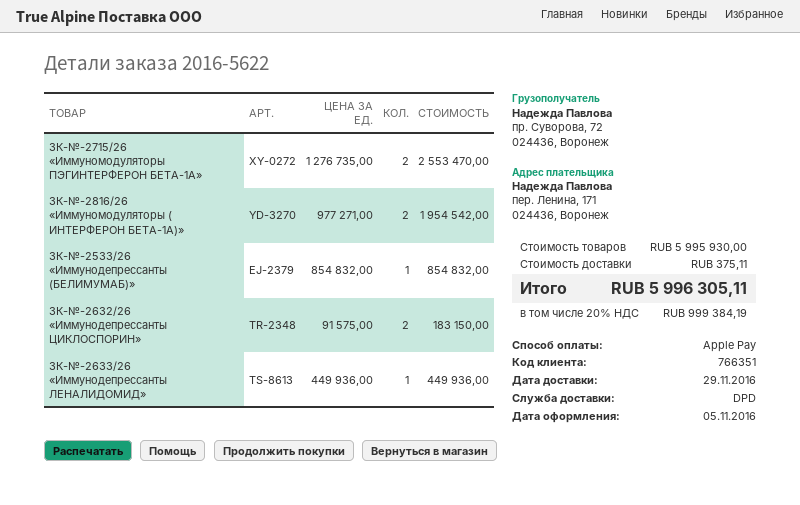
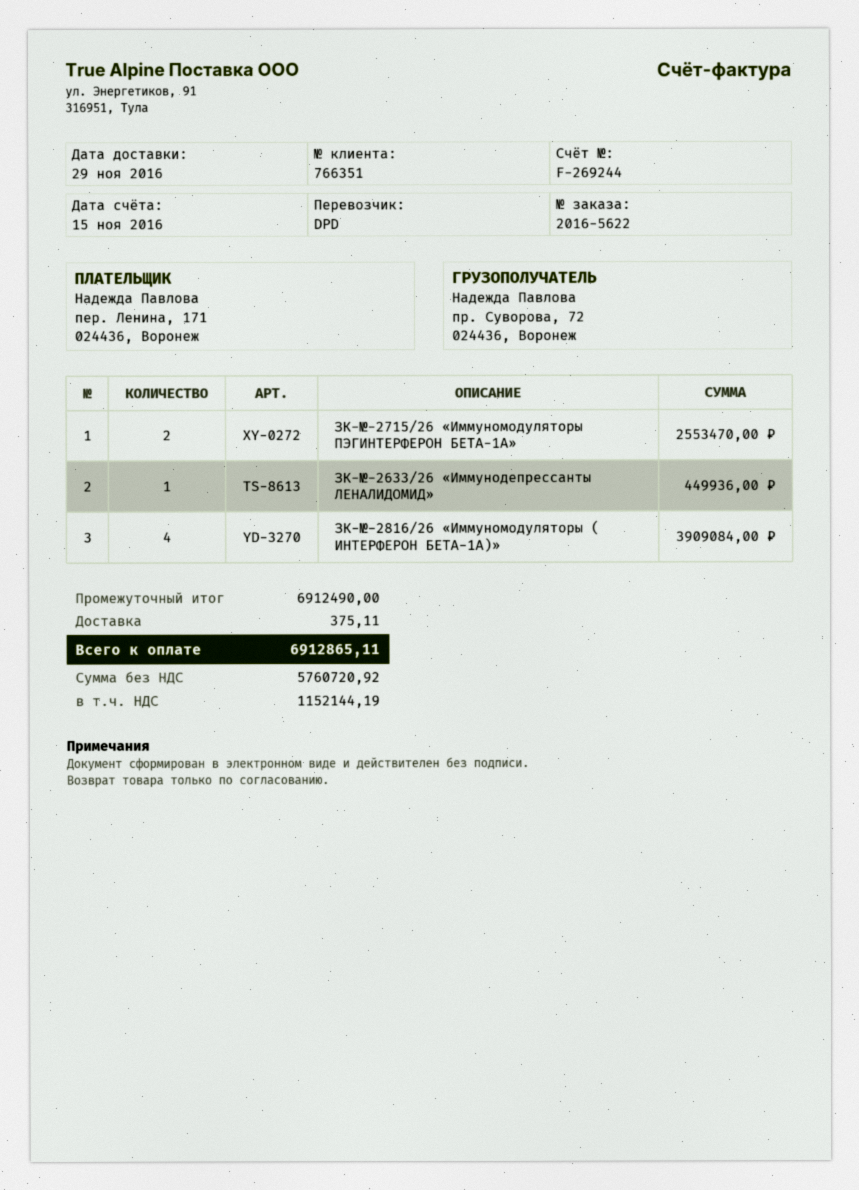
ЗК-№-2816/26 «Иммуномодуляторы ( ИНТЕРФЕРОН БЕТА-1A)»: 2 for 1954542.00 -> 4 for 3909084.00
ЗК-№-2533/26 «Иммунодепрессанты (БЕЛИМУМАБ)»: 1 for 854832.00 -> none
ЗК-№-2632/26 «Иммунодепрессанты ЦИКЛОСПОРИН»: 2 for 183150.00 -> none
subtotal: 5995930.00 -> 6912490.00
tax: 999384.19 -> 1152144.19
total: 5996305.11 -> 6912865.11

